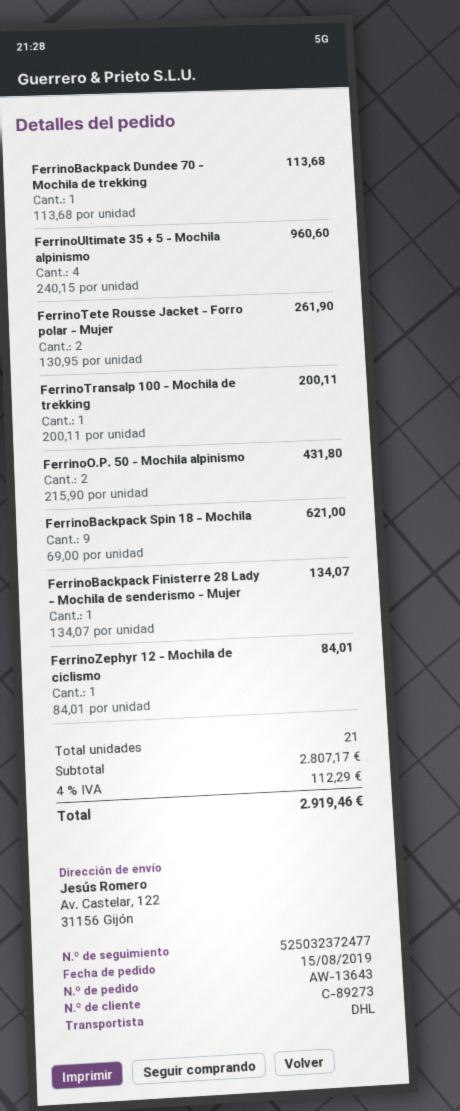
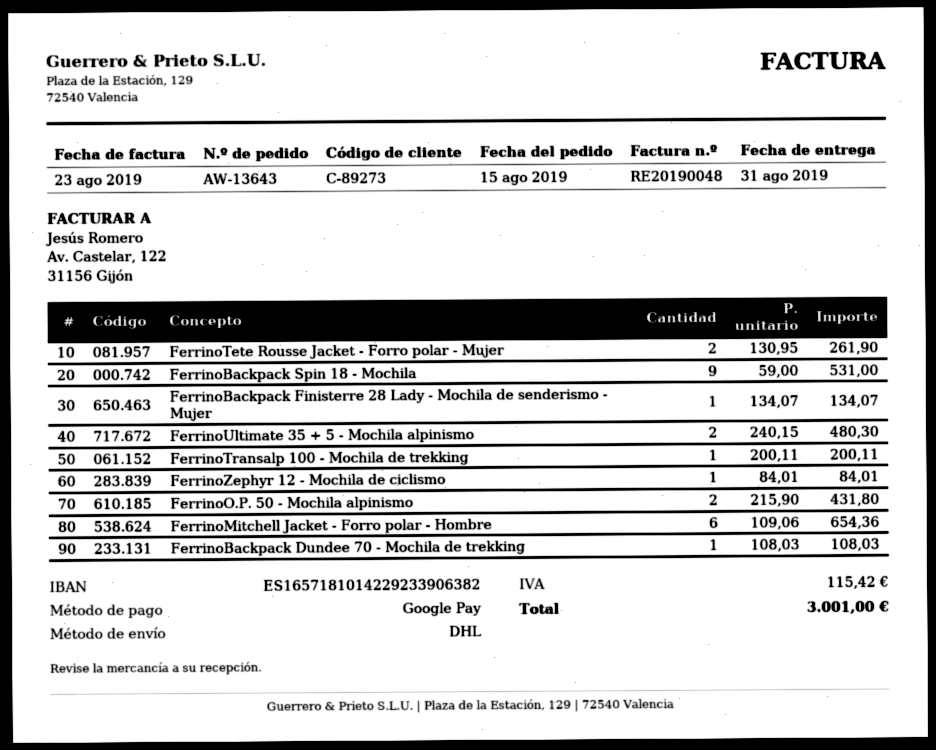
FerrinoBackpack Dundee 70 - Mochila de trekking: 1 x 113.68 = 113.68 -> 1 x 108.03 = 108.03
FerrinoUltimate 35 + 5 - Mochila alpinismo: 4 x 240.15 = 960.60 -> 2 x 240.15 = 480.30
FerrinoBackpack Spin 18 - Mochila: 9 x 69.00 = 621.00 -> 9 x 59.00 = 531.00
FerrinoMitchell Jacket - Forro polar - Hombre: none -> 6 x 109.06 = 654.36
tax: 112.29 -> 115.42
total: 2919.46 -> 3001.00

